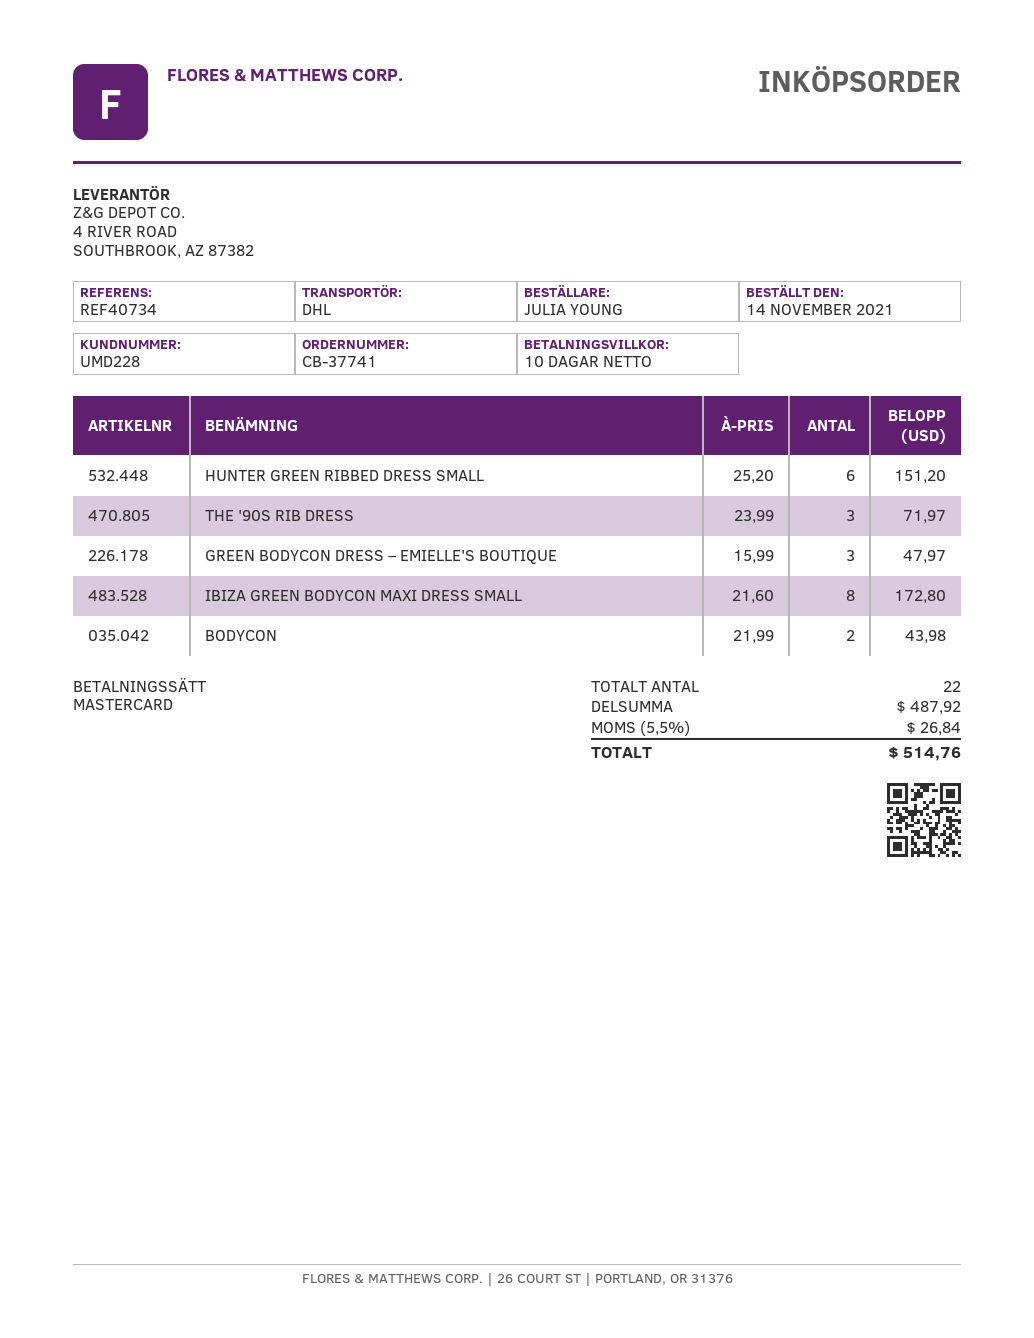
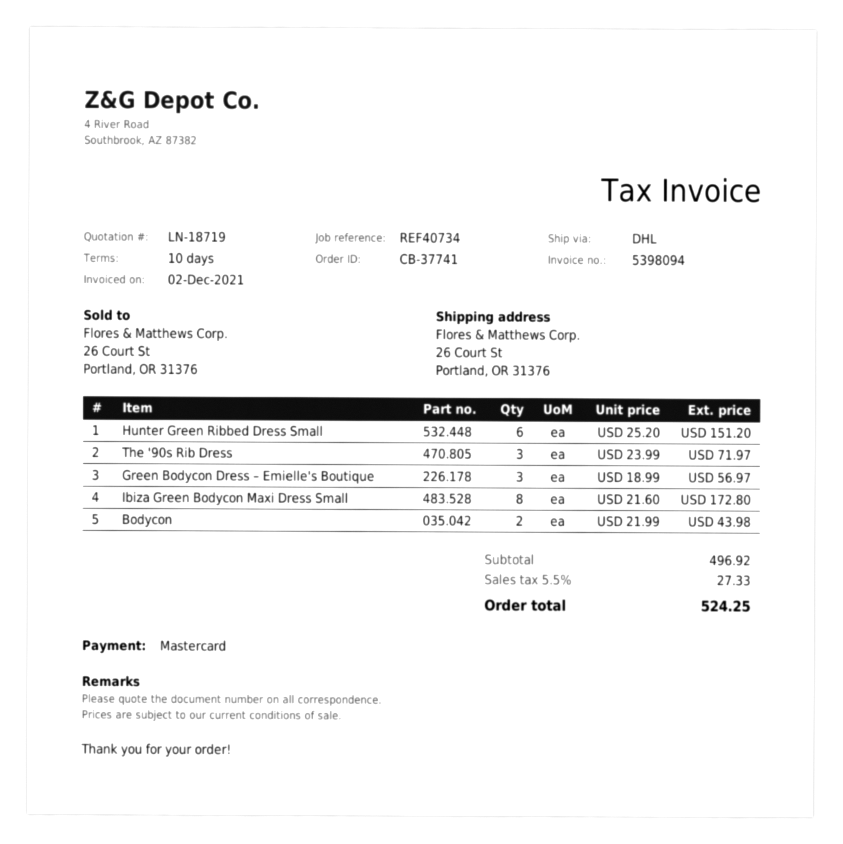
GREEN BODYCON DRESS – EMIELLE'S BOUTIQUE: 3 x 15.99 = 47.97 -> 3 x 18.99 = 56.97
subtotal: 487.92 -> 496.92
tax: 5.5% = 26.84 -> 5.5% = 27.33
total: 514.76 -> 524.25

